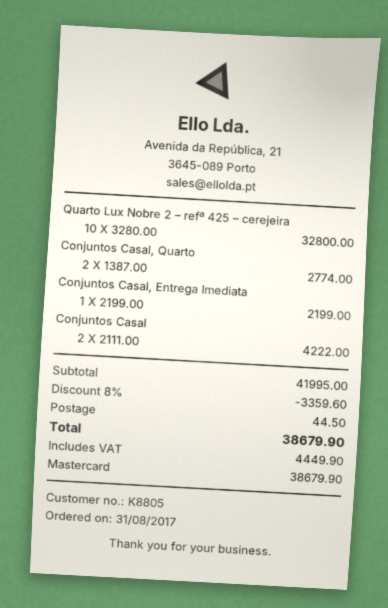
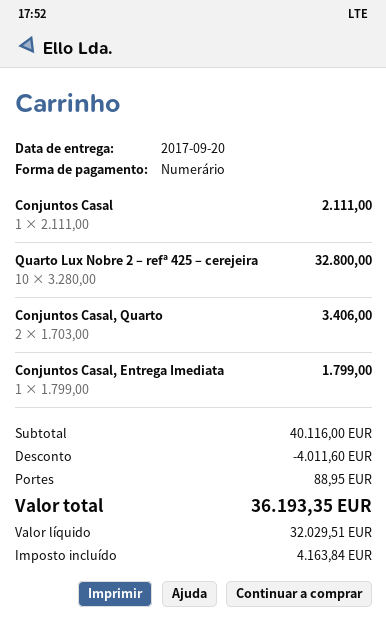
payment method: Mastercard -> cash
Conjuntos Casal, Quarto: 2 x 1387.00 = 2774.00 -> 2 x 1703.00 = 3406.00
Conjuntos Casal, Entrega Imediata: 1 x 2199.00 = 2199.00 -> 1 x 1799.00 = 1799.00
Conjuntos Casal: 2 x 2111.00 = 4222.00 -> 1 x 2111.00 = 2111.00
subtotal: 41995.00 -> 40116.00
discount: 3359.60 -> 4011.60
shipping: 44.50 -> 88.95
tax: 4449.90 -> 4163.84
total: 38679.90 -> 36193.35

